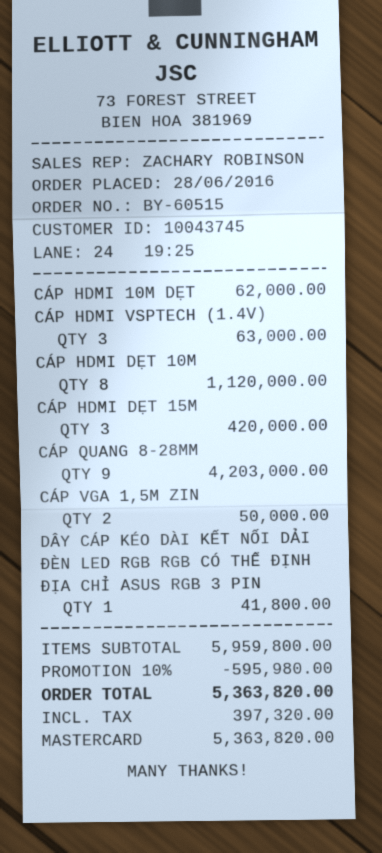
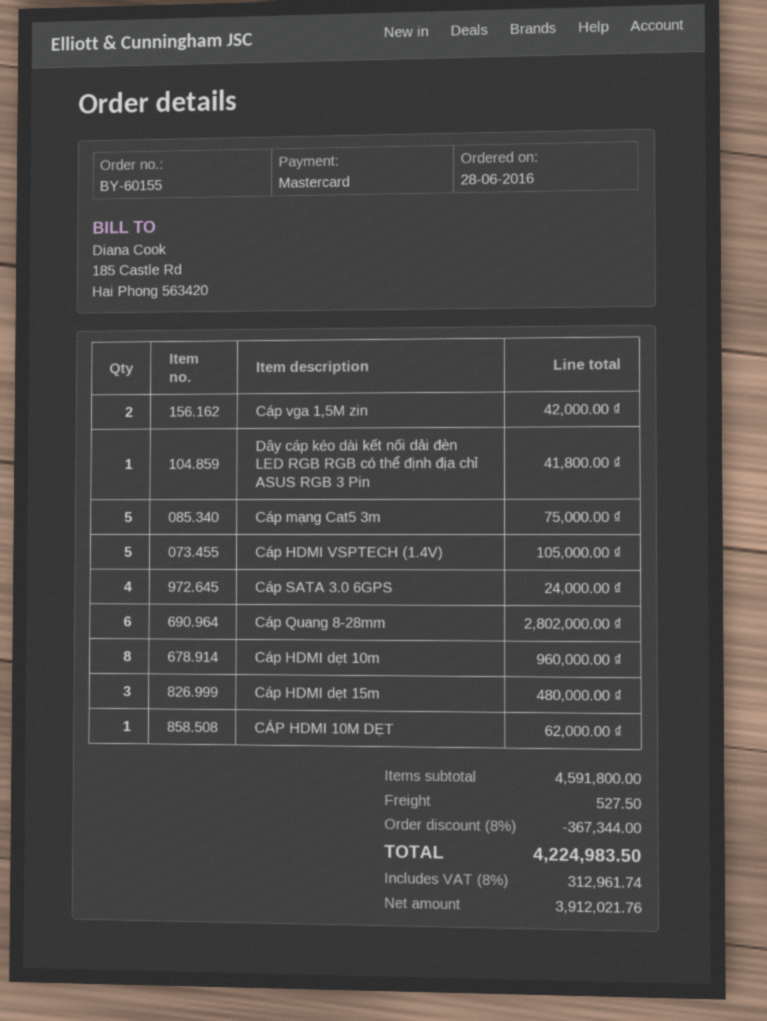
order number: BY-60515 -> BY-60155
CÁP HDMI VSPTECH (1.4V): 3 for 63000.00 -> 5 for 105000.00
CÁP HDMI DẸT 10M: 8 for 1120000.00 -> 8 for 960000.00
CÁP HDMI DẸT 15M: 3 for 420000.00 -> 3 for 480000.00
CÁP QUANG 8-28MM: 9 for 4203000.00 -> 6 for 2802000.00
CÁP VGA 1,5M ZIN: 2 for 50000.00 -> 2 for 42000.00
Cáp mạng Cat5 3m: none -> 5 for 75000.00
Cáp SATA 3.0 6GPS: none -> 4 for 24000.00
subtotal: 5959800.00 -> 4591800.00
discount: 10% = 595980.00 -> 8% = 367344.00
shipping: none -> 527.50
tax: 397320.00 -> 312961.74
total: 5363820.00 -> 4224983.50

